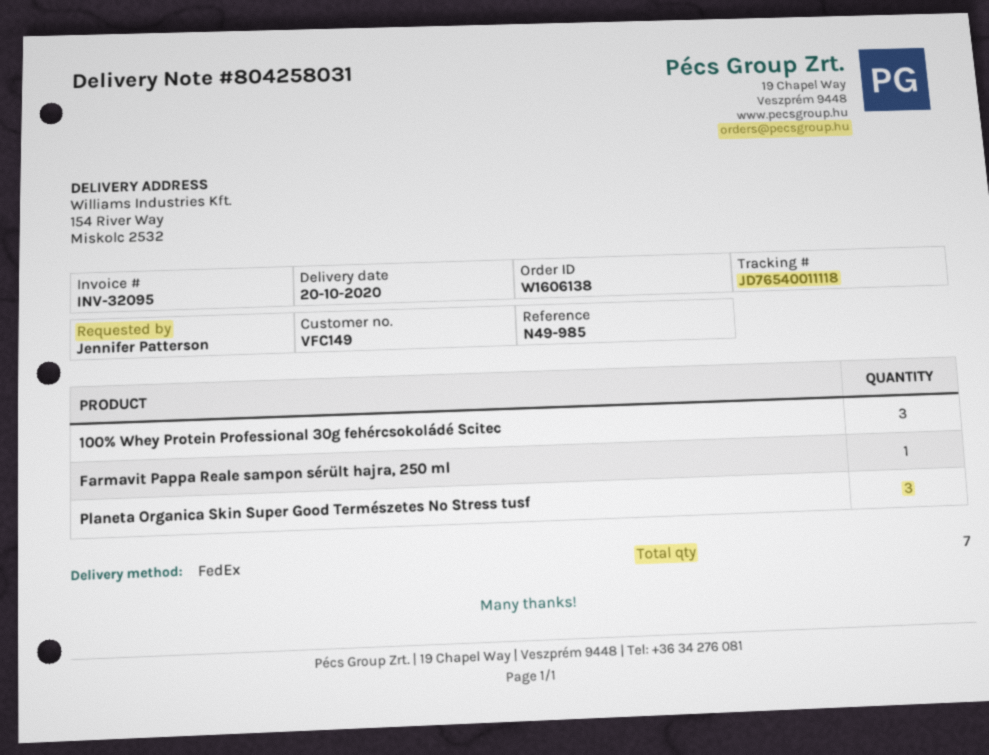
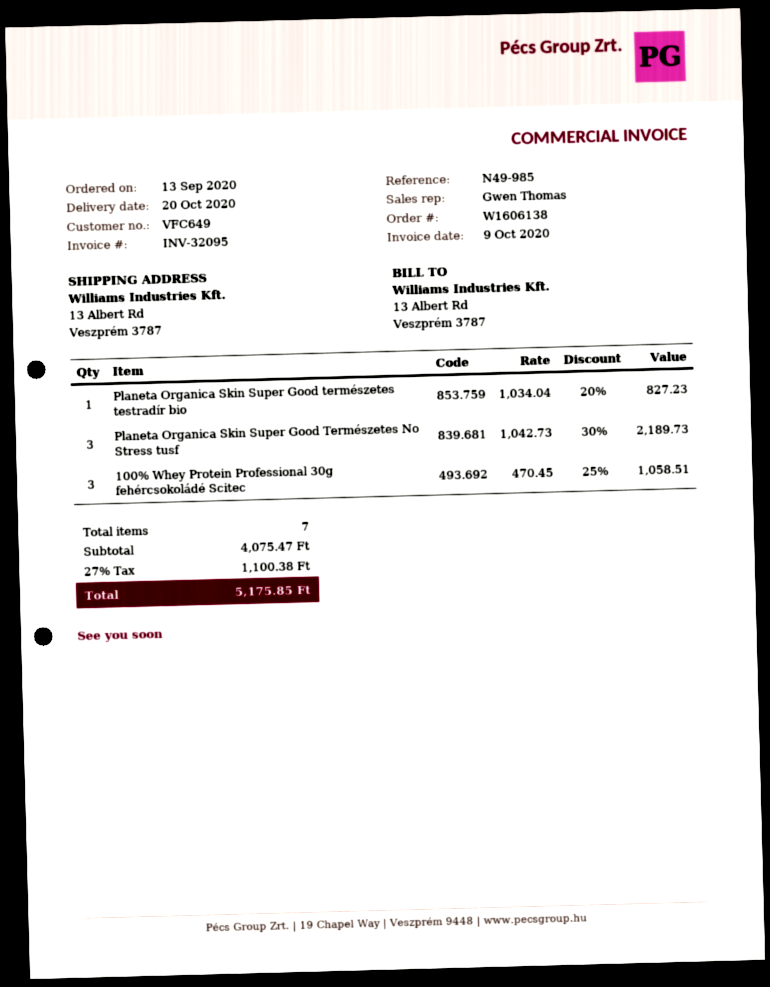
customer number: VFC149 -> VFC649
ship to: 154 River Way, Miskolc 2532 -> 13 Albert Rd, Veszprém 3787
Farmavit Pappa Reale sampon sérült hajra, 250 ml: 1 -> none
Planeta Organica Skin Super Good természetes testradír bio: none -> 1

